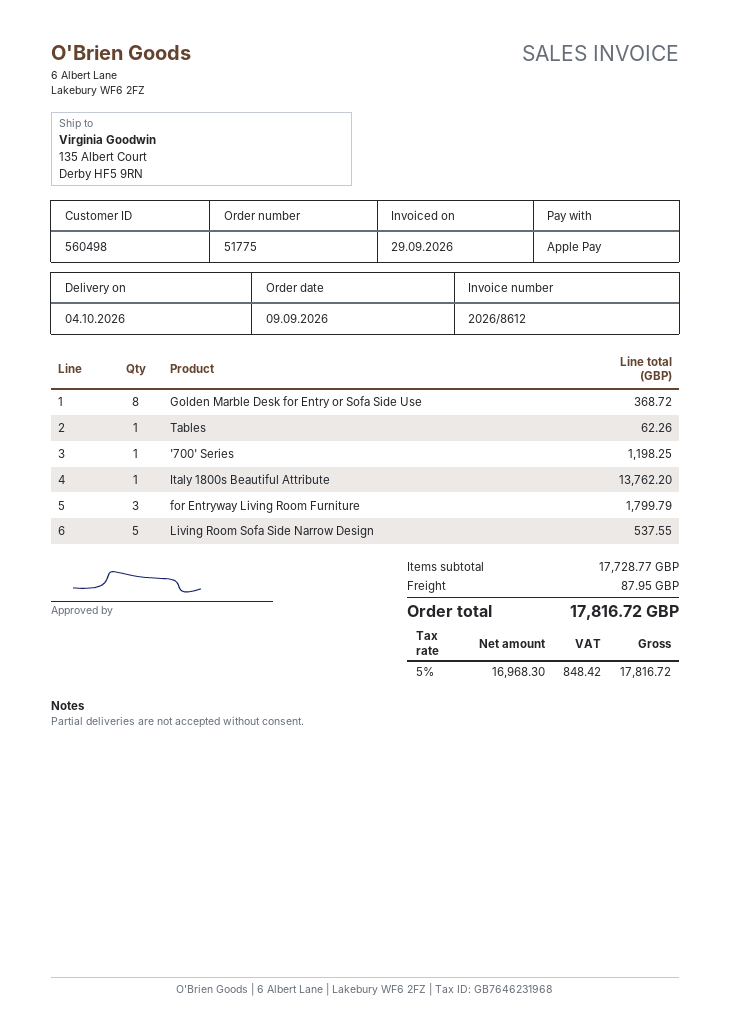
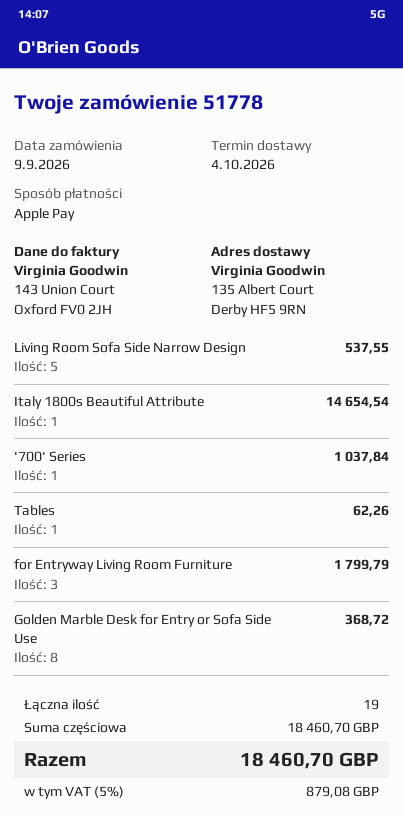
order number: 51775 -> 51778
'700' Series: 1 for 1198.25 -> 1 for 1037.84
Italy 1800s Beautiful Attribute: 1 for 13762.20 -> 1 for 14654.54
subtotal: 17728.77 -> 18460.70
shipping: 87.95 -> none
tax: 5% = 848.42 -> 5% = 879.08
total: 17816.72 -> 18460.70

